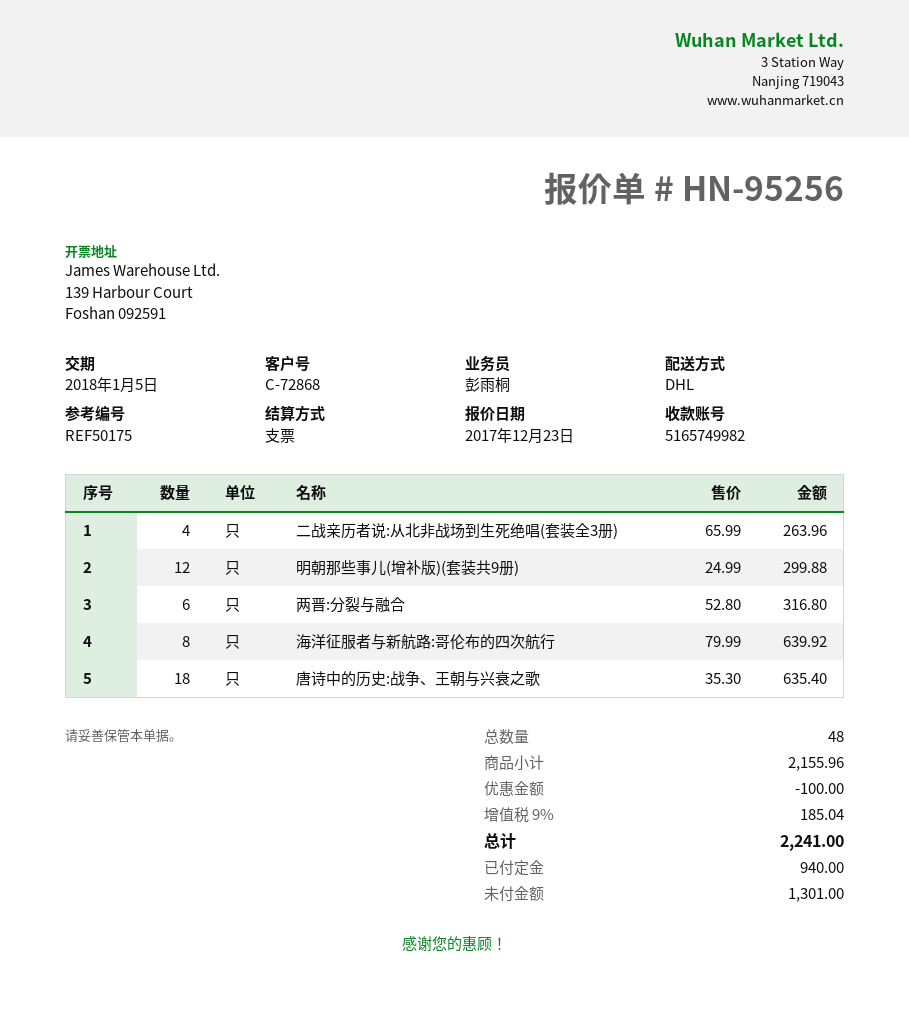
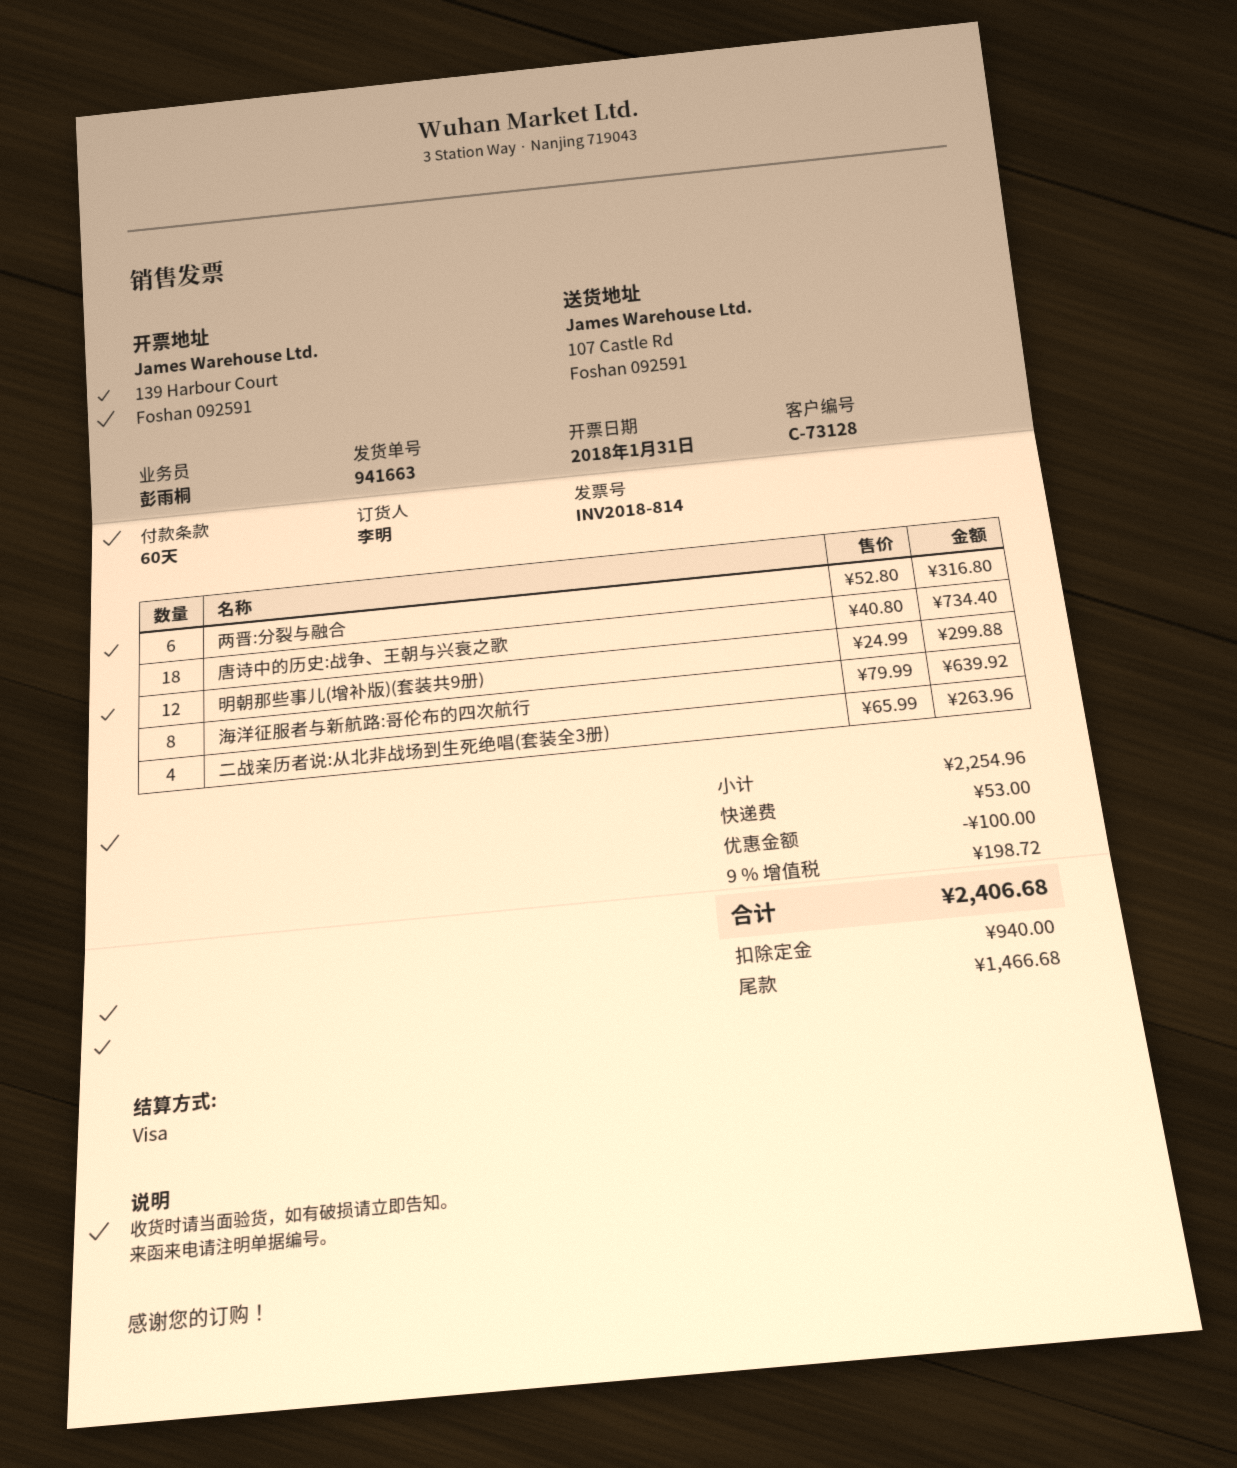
customer number: C-72868 -> C-73128
payment method: cheque -> Visa
唐诗中的历史:战争、王朝与兴衰之歌: 18 x 35.30 = 635.40 -> 18 x 40.80 = 734.40
subtotal: 2155.96 -> 2254.96
shipping: none -> 53.00
tax: 9% = 185.04 -> 9% = 198.72
total: 2241.00 -> 2406.68
balance: 1301.00 -> 1466.68

